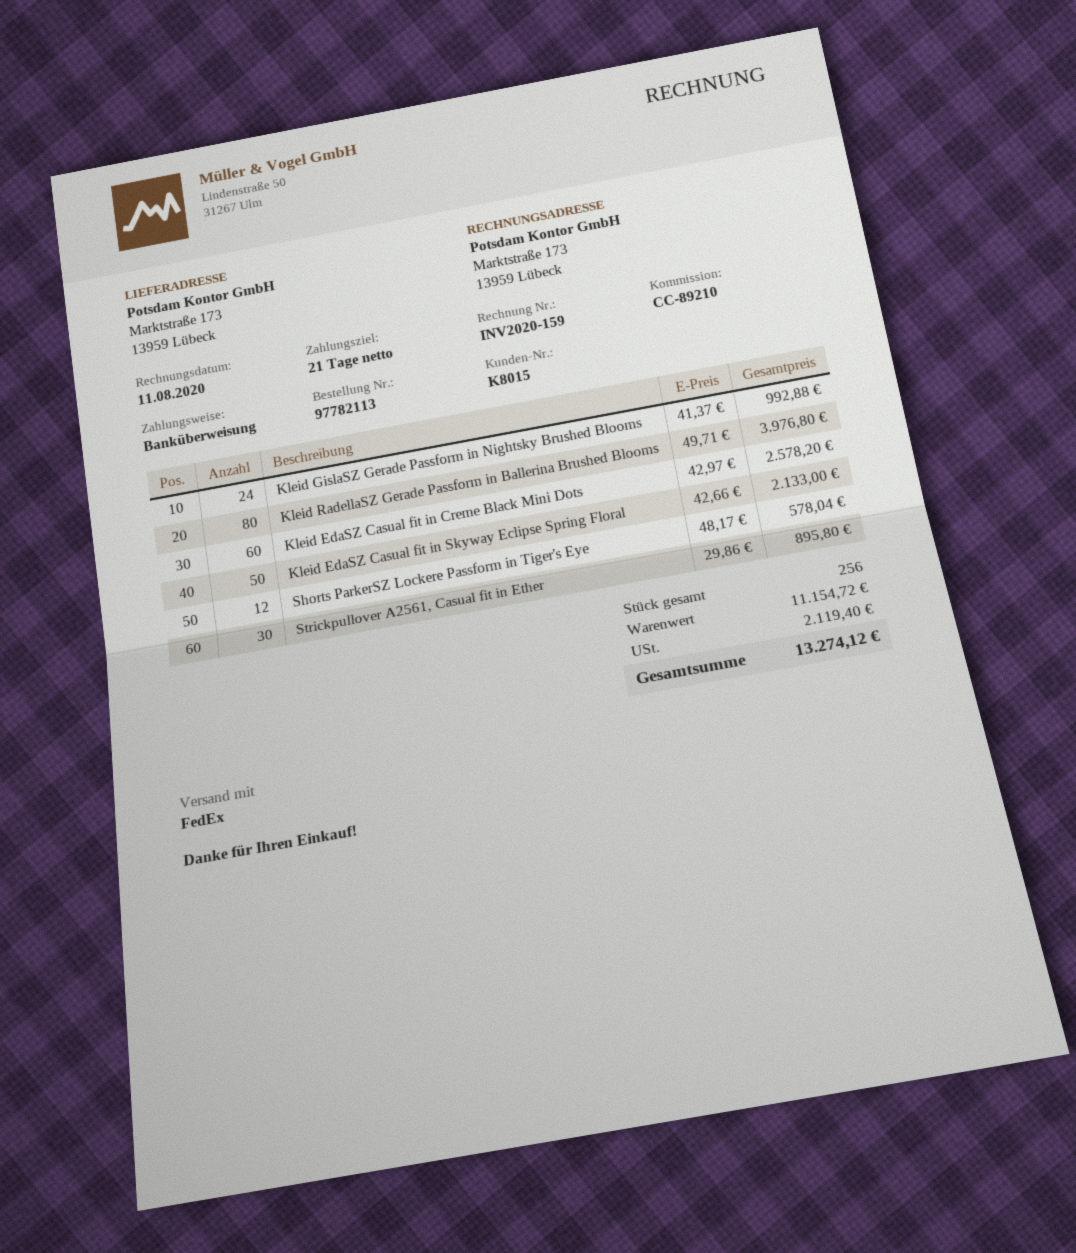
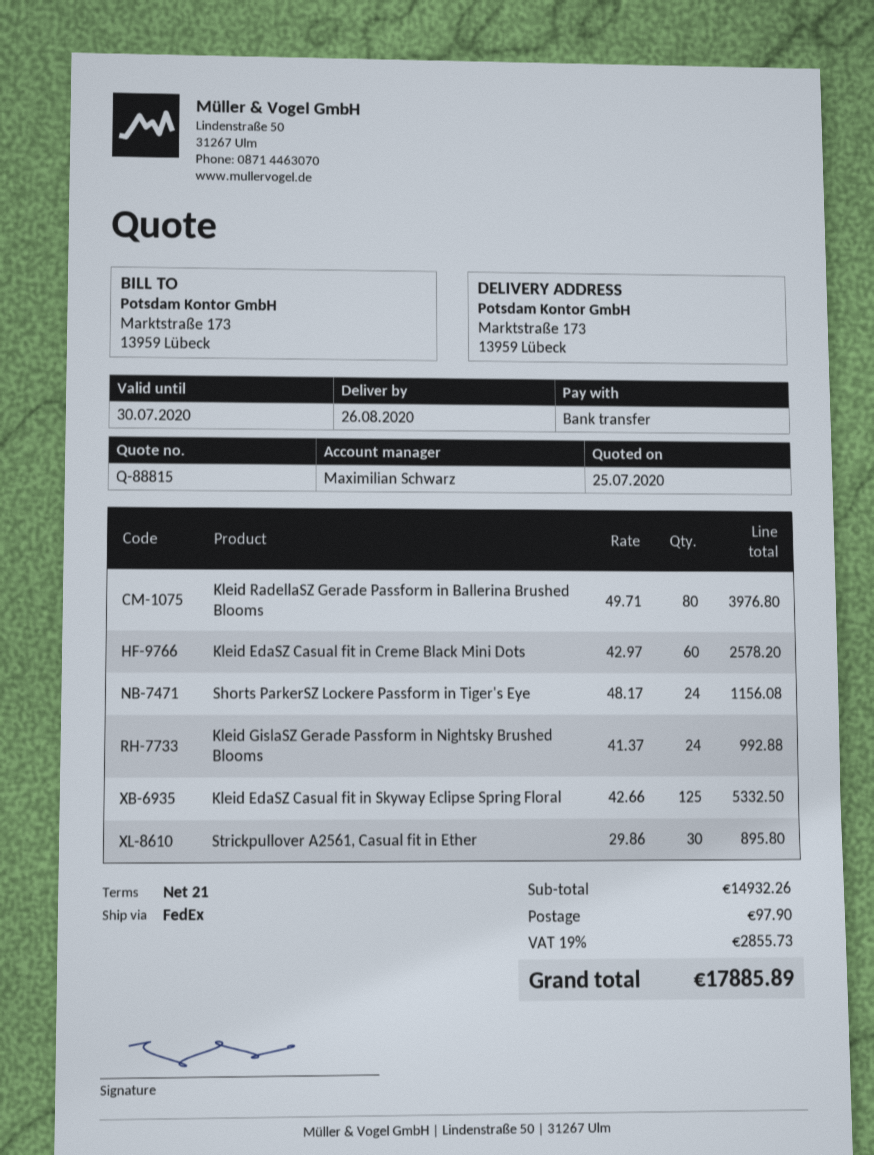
Kleid EdaSZ Casual fit in Skyway Eclipse Spring Floral: 50 x 42.66 = 2133.00 -> 125 x 42.66 = 5332.50
Shorts ParkerSZ Lockere Passform in Tiger's Eye: 12 x 48.17 = 578.04 -> 24 x 48.17 = 1156.08
subtotal: 11154.72 -> 14932.26
shipping: none -> 97.90
tax: 2119.40 -> 2855.73
total: 13274.12 -> 17885.89

